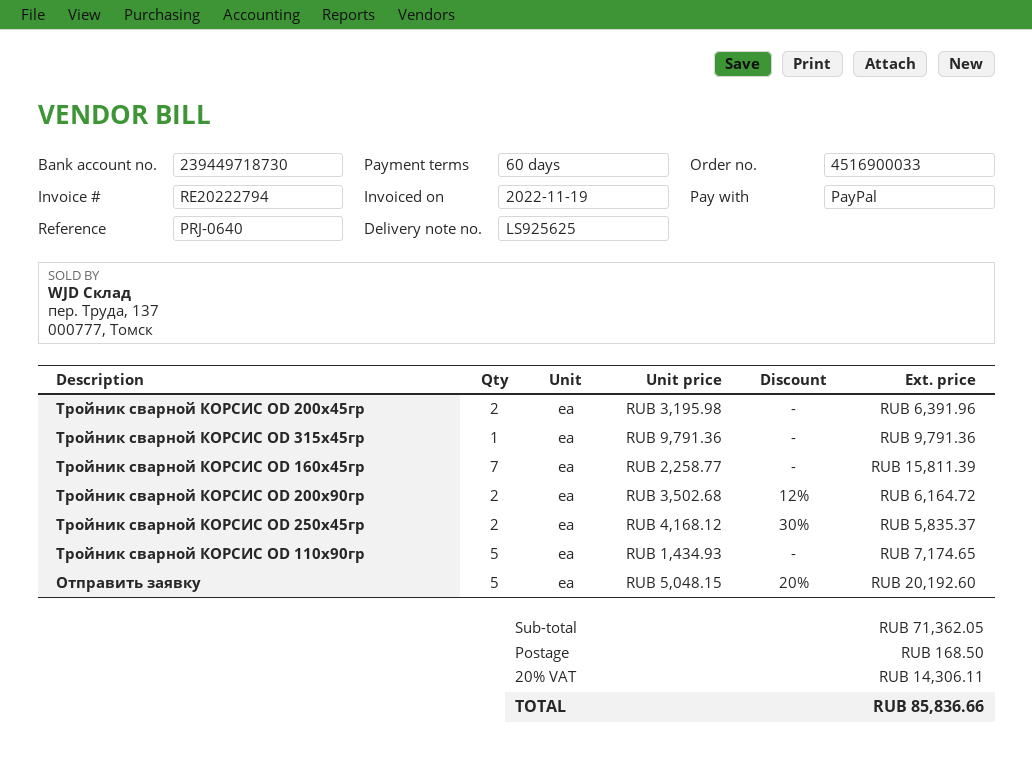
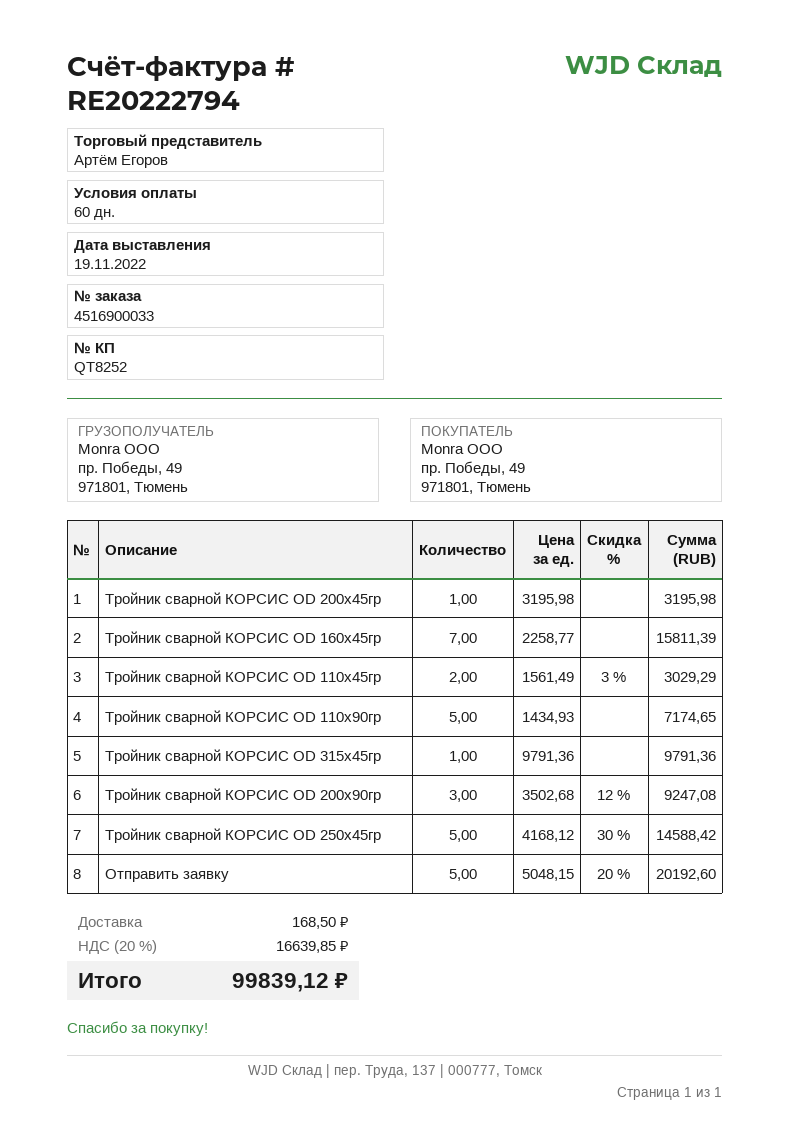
Тройник сварной КОРСИС OD 200х45гр: 2 x 3195.98 = 6391.96 -> 1 x 3195.98 = 3195.98
Тройник сварной КОРСИС OD 200х90гр: 2 x 3502.68 - 12% = 6164.72 -> 3 x 3502.68 - 12% = 9247.08
Тройник сварной КОРСИС OD 250х45гр: 2 x 4168.12 - 30% = 5835.37 -> 5 x 4168.12 - 30% = 14588.42
Тройник сварной КОРСИС OD 110х45гр: none -> 2 x 1561.49 - 3% = 3029.29
tax: 20% = 14306.11 -> 20% = 16639.85
total: 85836.66 -> 99839.12

